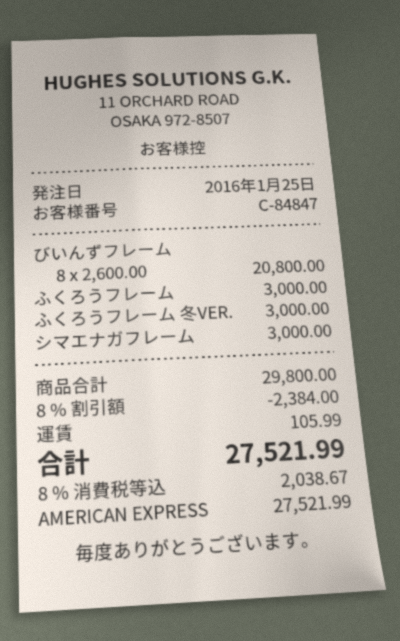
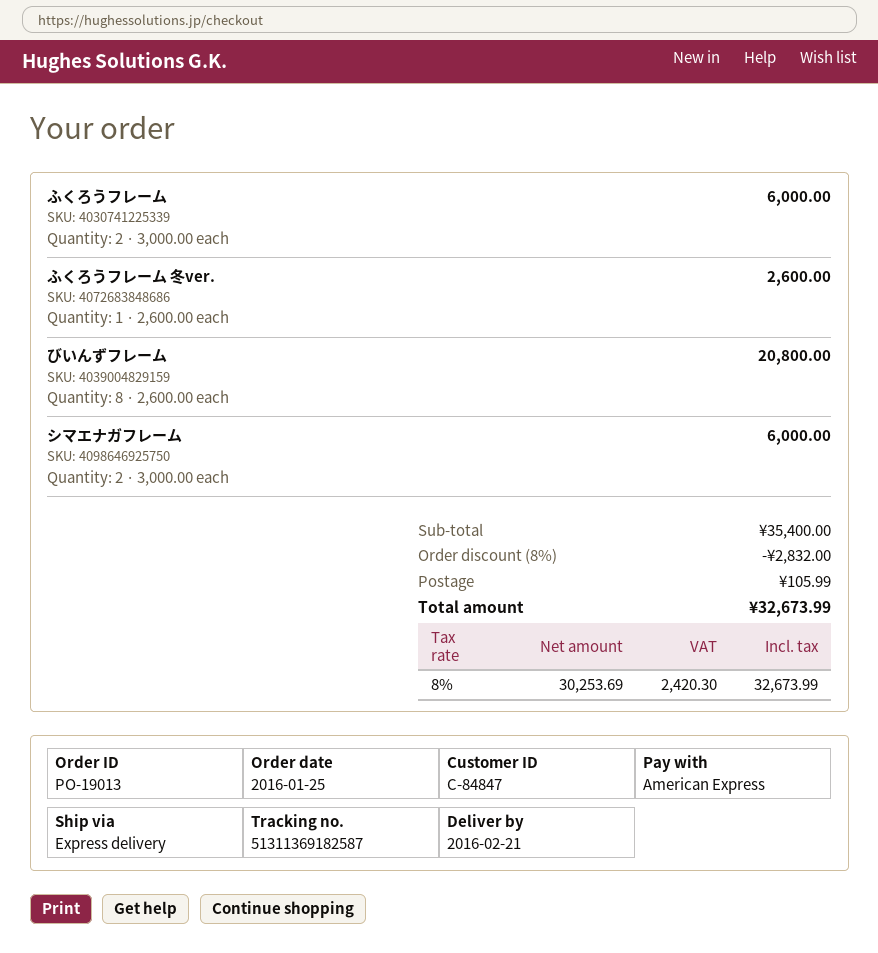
ふくろうフレーム: 1 x 3000.00 = 3000.00 -> 2 x 3000.00 = 6000.00
ふくろうフレーム 冬VER.: 1 x 3000.00 = 3000.00 -> 1 x 2600.00 = 2600.00
シマエナガフレーム: 1 x 3000.00 = 3000.00 -> 2 x 3000.00 = 6000.00
subtotal: 29800.00 -> 35400.00
discount: 8% = 2384.00 -> 8% = 2832.00
tax: 8% = 2038.67 -> 8% = 2420.30
total: 27521.99 -> 32673.99

